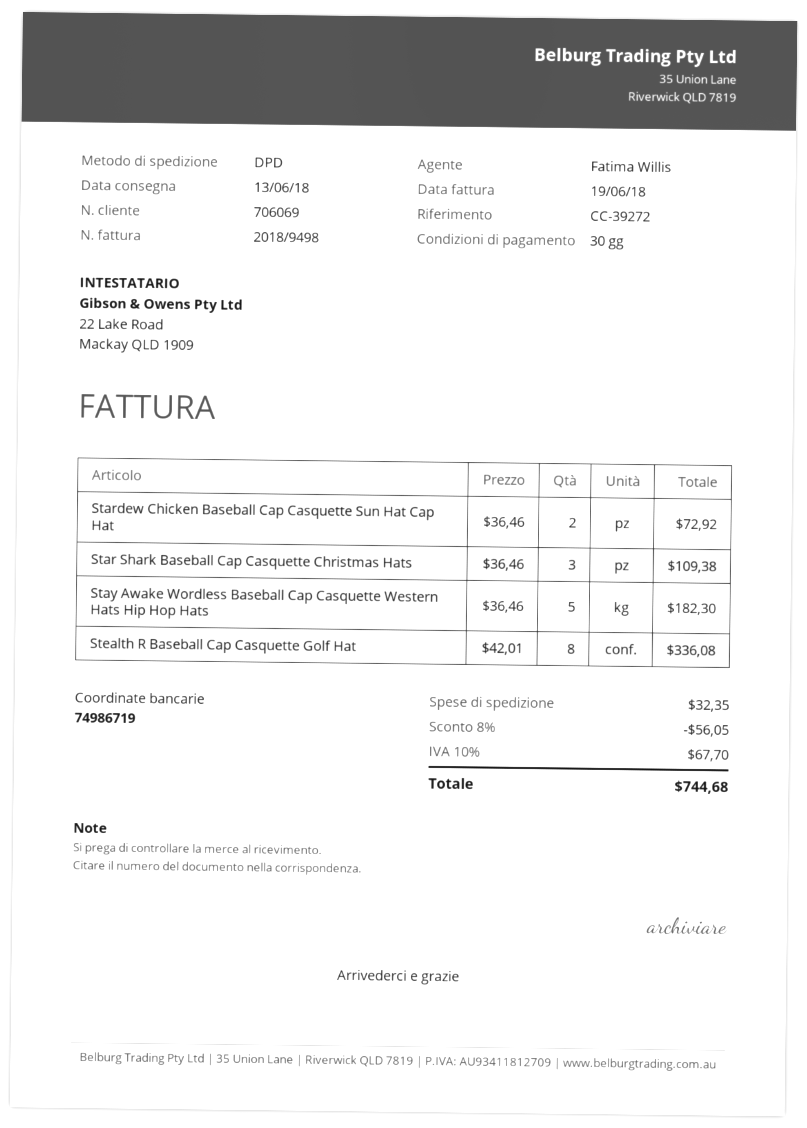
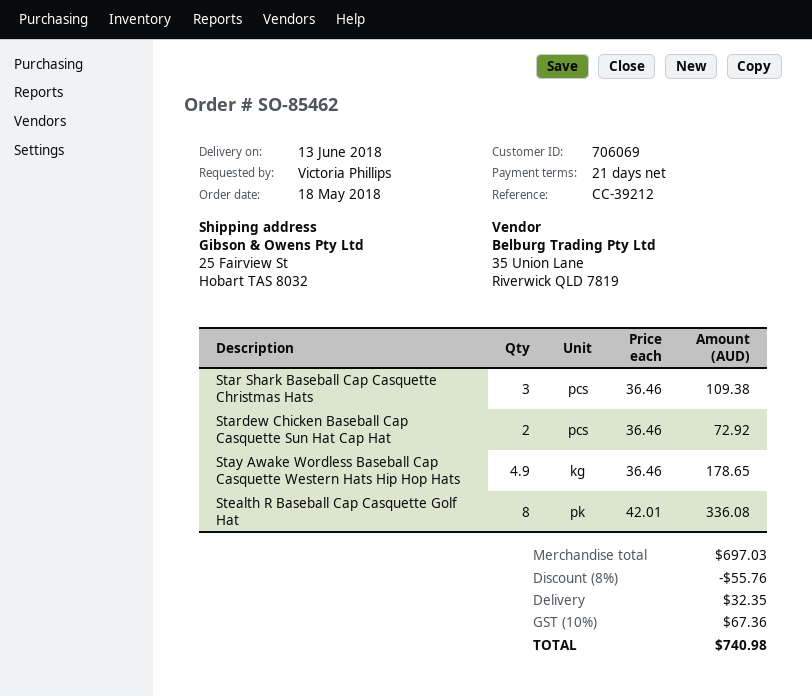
payment terms: 30 days -> 21 days
reference: CC-39272 -> CC-39212
Stay Awake Wordless Baseball Cap Casquette Western Hats Hip Hop Hats: 5 x 36.46 = 182.30 -> 4.9 x 36.46 = 178.65
discount: 8% = 56.05 -> 8% = 55.76
tax: 10% = 67.70 -> 10% = 67.36
total: 744.68 -> 740.98

